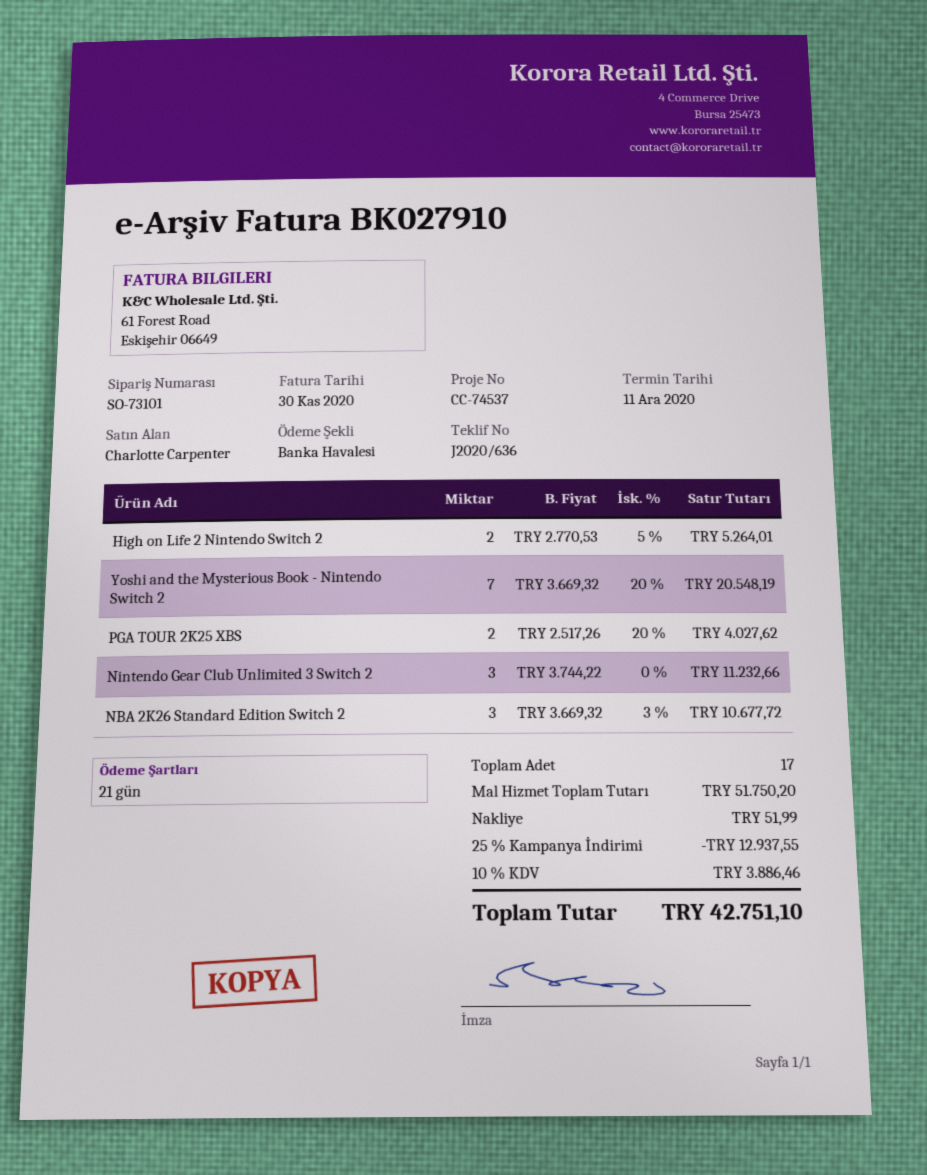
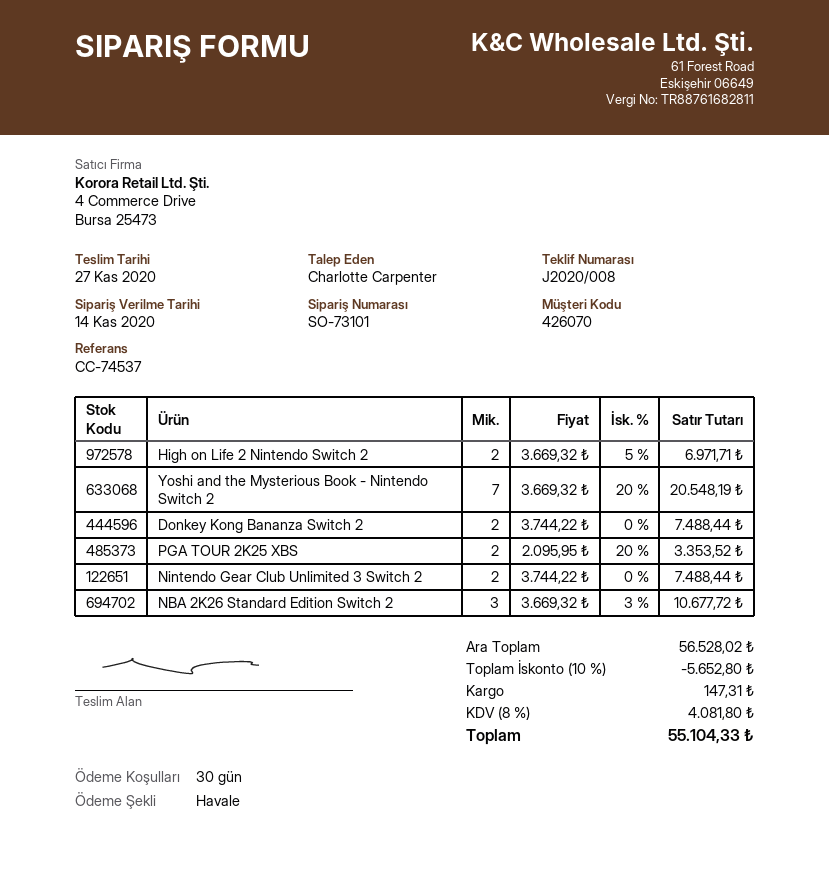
quote number: J2020/636 -> J2020/008
delivery date: 2020-12-11 -> 2020-11-27
payment terms: 21 days -> 30 days
High on Life 2 Nintendo Switch 2: 2 x 2770.53 - 5% = 5264.01 -> 2 x 3669.32 - 5% = 6971.71
PGA TOUR 2K25 XBS: 2 x 2517.26 - 20% = 4027.62 -> 2 x 2095.95 - 20% = 3353.52
Nintendo Gear Club Unlimited 3 Switch 2: 3 x 3744.22 = 11232.66 -> 2 x 3744.22 = 7488.44
Donkey Kong Bananza Switch 2: none -> 2 x 3744.22 = 7488.44
subtotal: 51750.20 -> 56528.02
discount: 25% = 12937.55 -> 10% = 5652.80
shipping: 51.99 -> 147.31
tax: 10% = 3886.46 -> 8% = 4081.80
total: 42751.10 -> 55104.33

